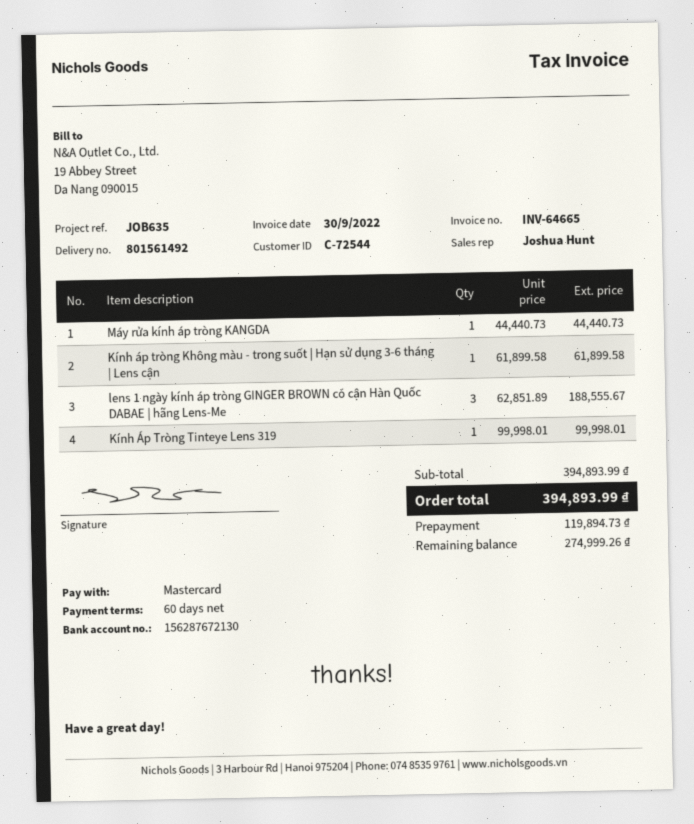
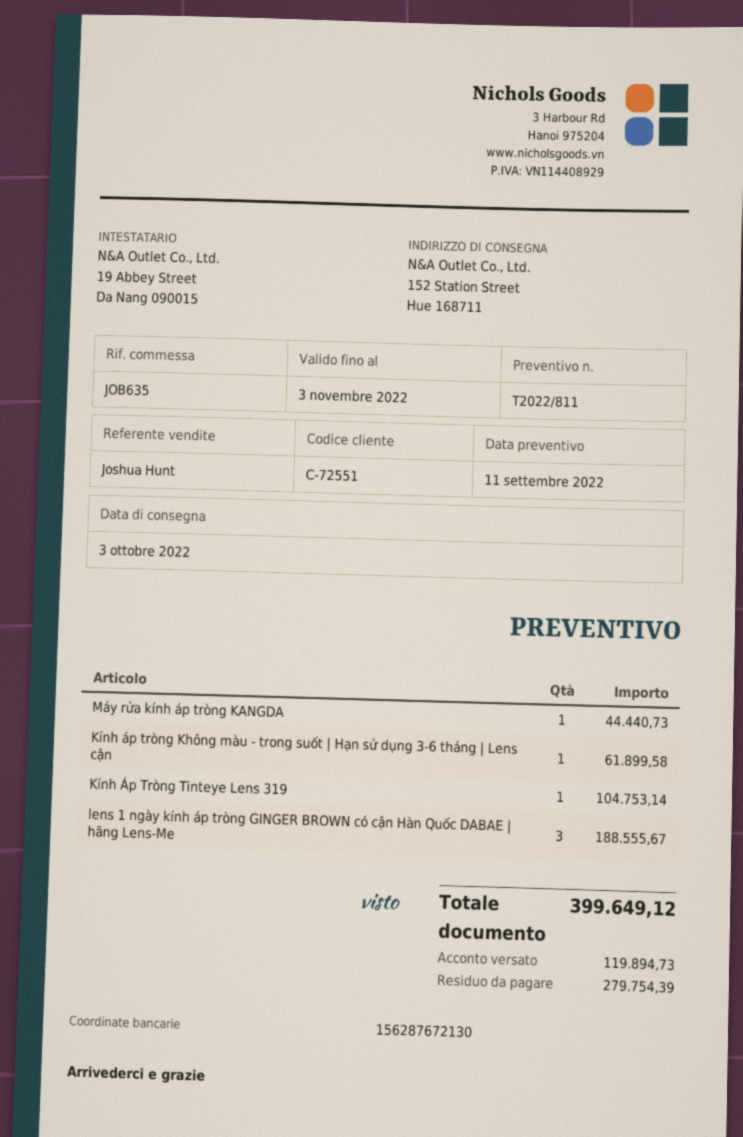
customer number: C-72544 -> C-72551
Kính Áp Tròng Tinteye Lens 319: 1 for 99998.01 -> 1 for 104753.14
total: 394893.99 -> 399649.12
balance: 274999.26 -> 279754.39

